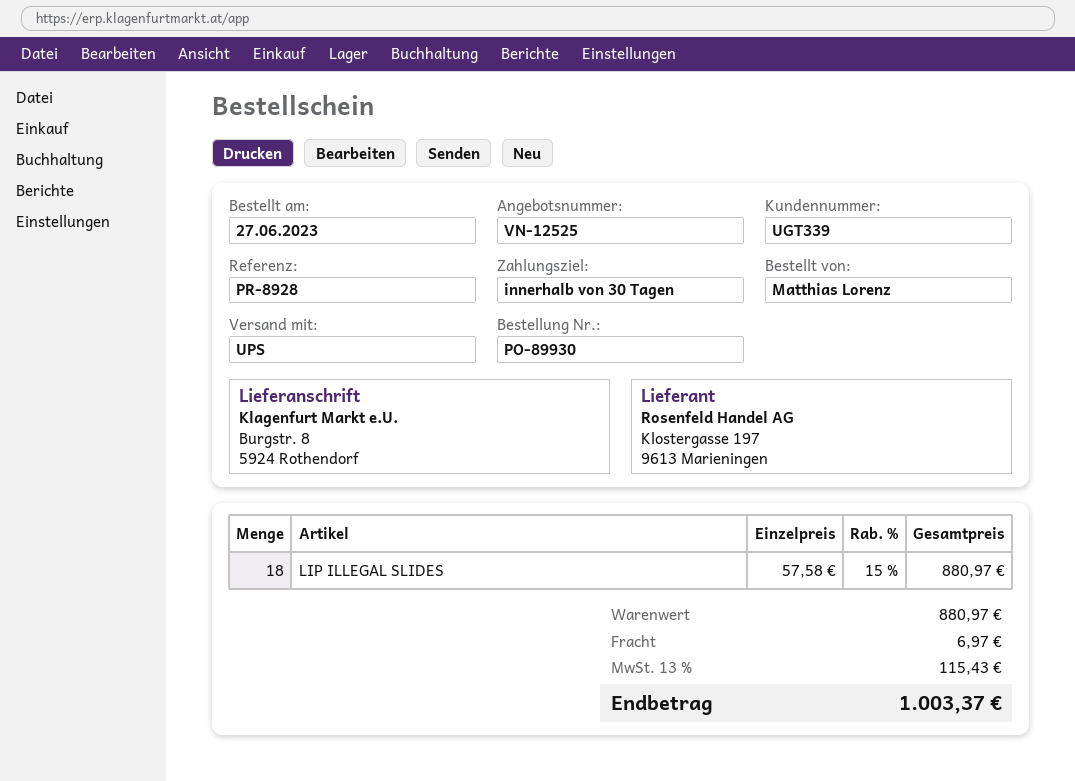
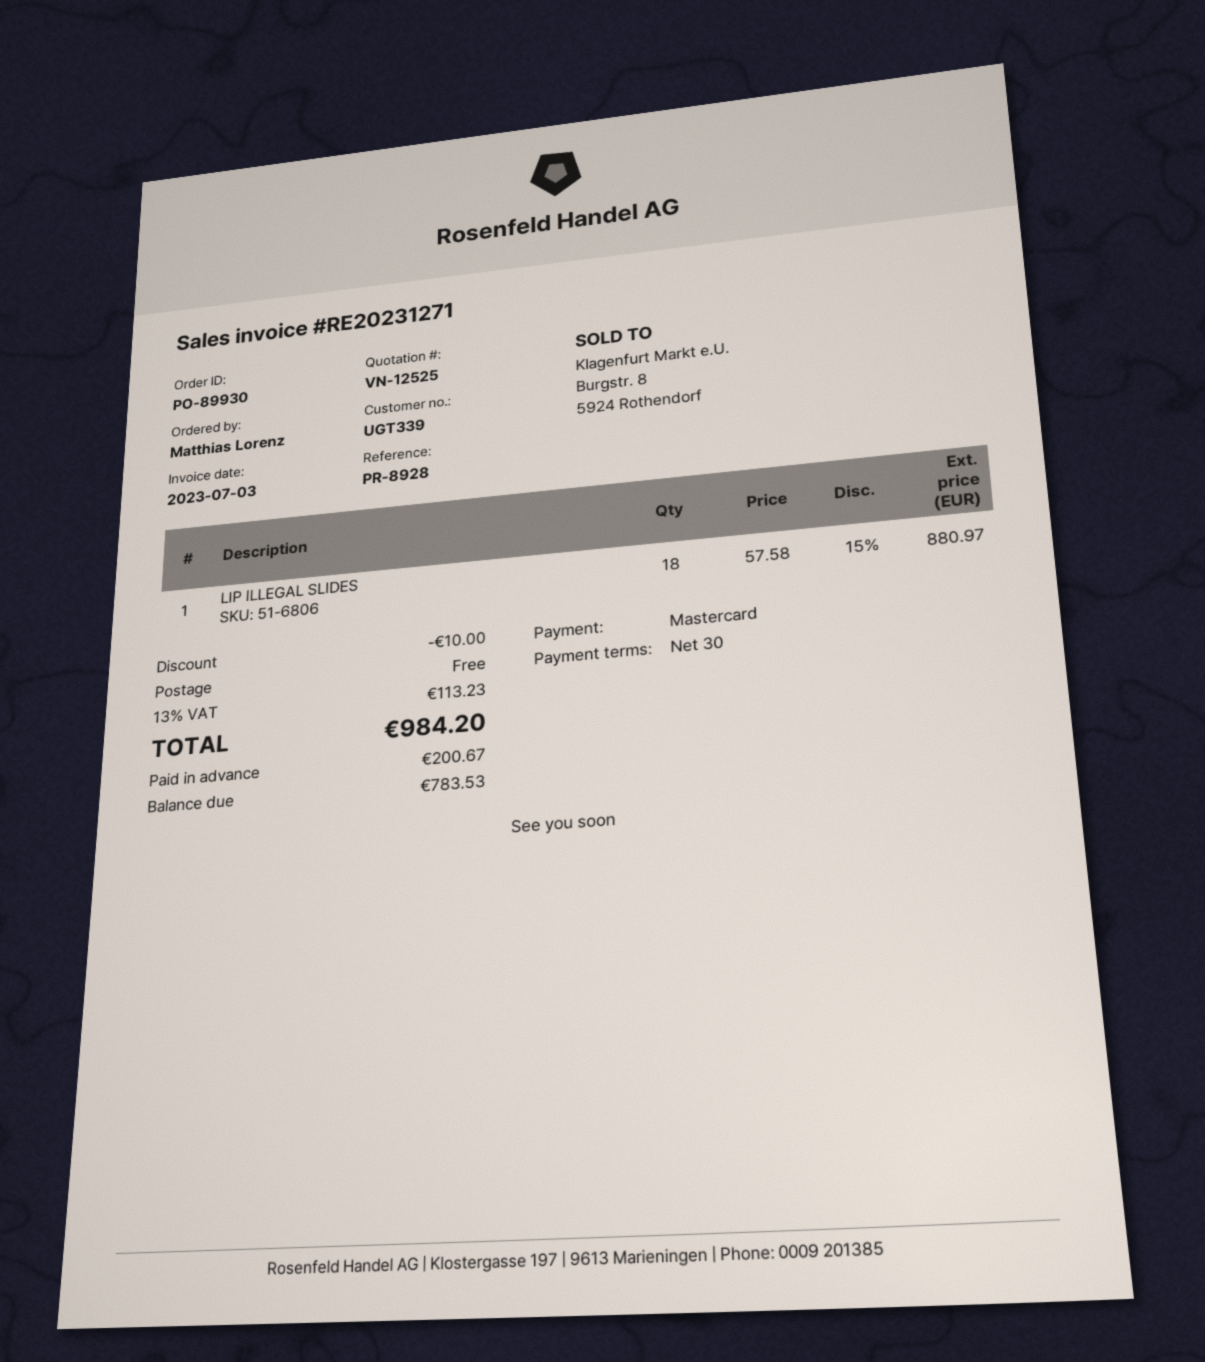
discount: none -> 10.00
shipping: 6.97 -> 0.00
tax: 13% = 115.43 -> 13% = 113.23
total: 1003.37 -> 984.20

